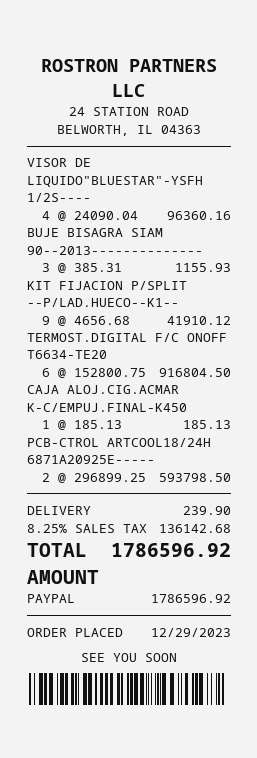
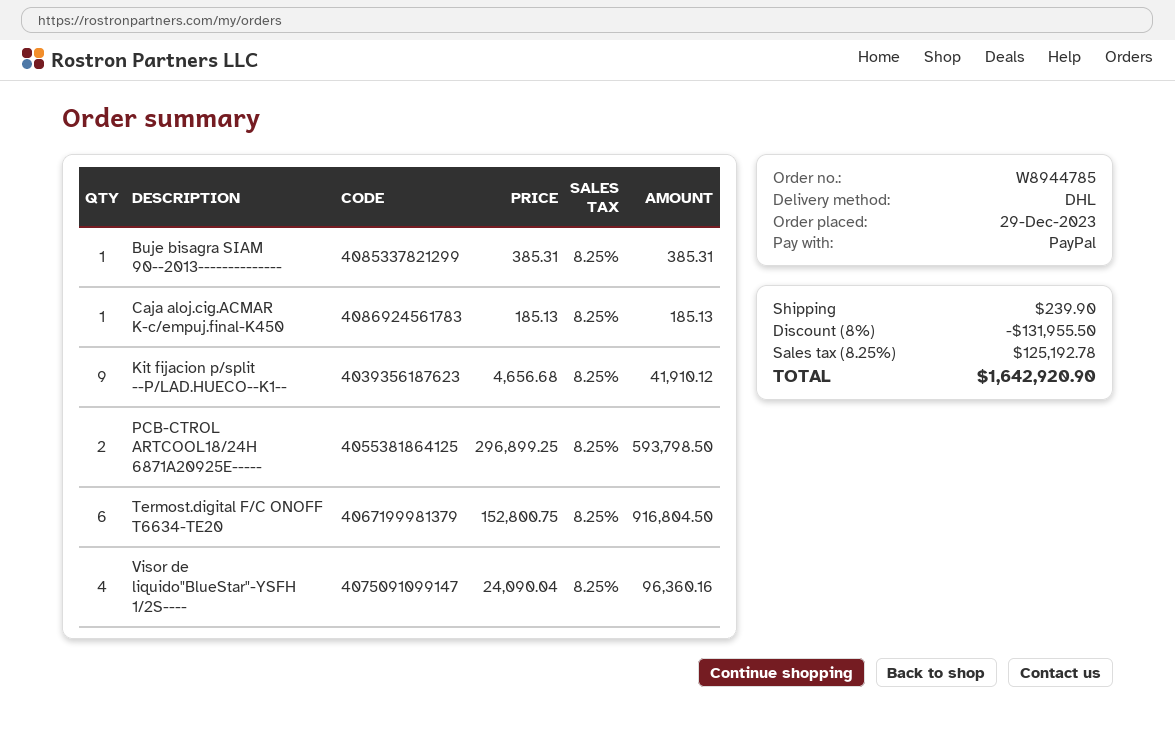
BUJE BISAGRA SIAM 90--2013--------------: 3 x 385.31 = 1155.93 -> 1 x 385.31 = 385.31
discount: none -> 8% = 131955.50
tax: 8.25% = 136142.68 -> 8.25% = 125192.78
total: 1786596.92 -> 1642920.90

